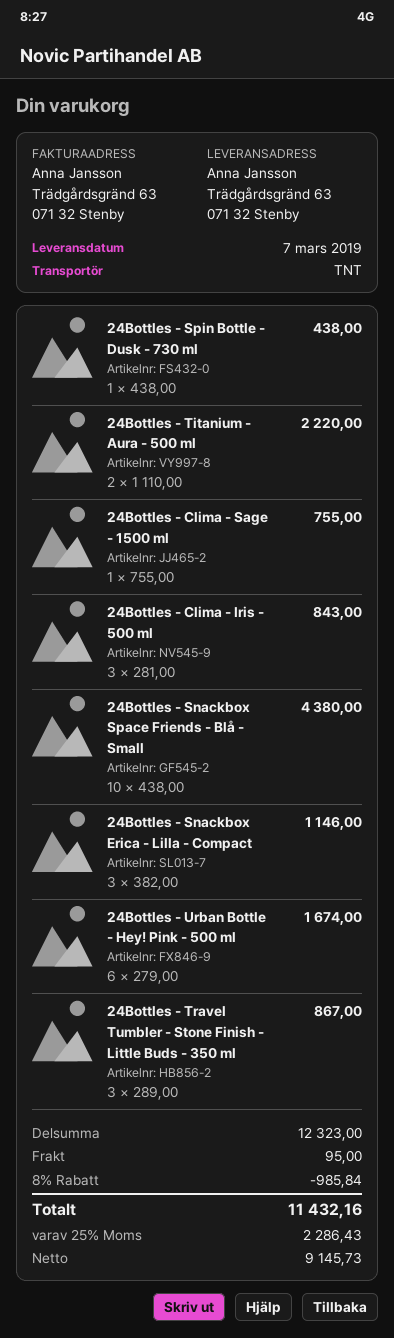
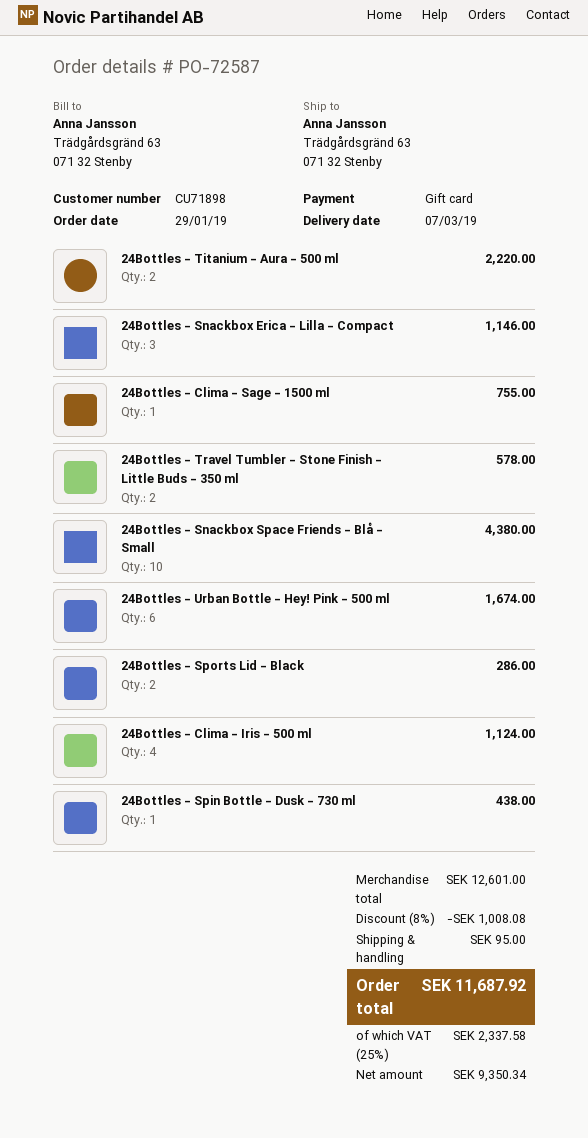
24Bottles - Clima - Iris - 500 ml: 3 for 843.00 -> 4 for 1124.00
24Bottles - Travel Tumbler - Stone Finish - Little Buds - 350 ml: 3 for 867.00 -> 2 for 578.00
24Bottles - Sports Lid - Black: none -> 2 for 286.00
subtotal: 12323.00 -> 12601.00
discount: 8% = 985.84 -> 8% = 1008.08
net: 9145.73 -> 9350.34
tax: 25% = 2286.43 -> 25% = 2337.58
total: 11432.16 -> 11687.92

